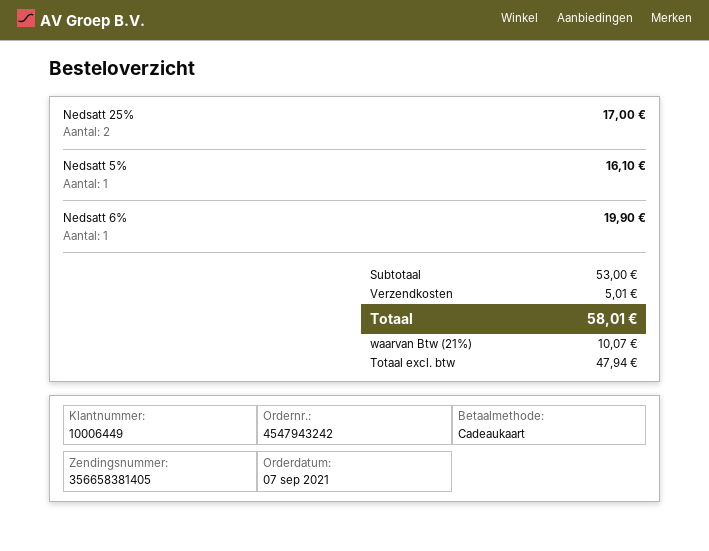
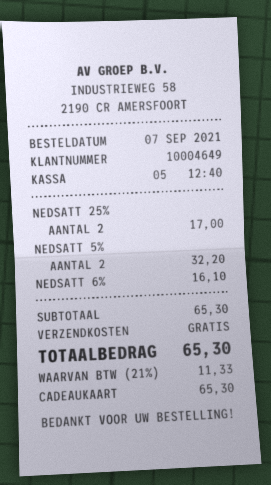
customer number: 10006449 -> 10004649
Nedsatt 5%: 1 for 16.10 -> 2 for 32.20
Nedsatt 6%: 1 for 19.90 -> 1 for 16.10
subtotal: 53.00 -> 65.30
shipping: 5.01 -> 0.00
tax: 21% = 10.07 -> 21% = 11.33
total: 58.01 -> 65.30

